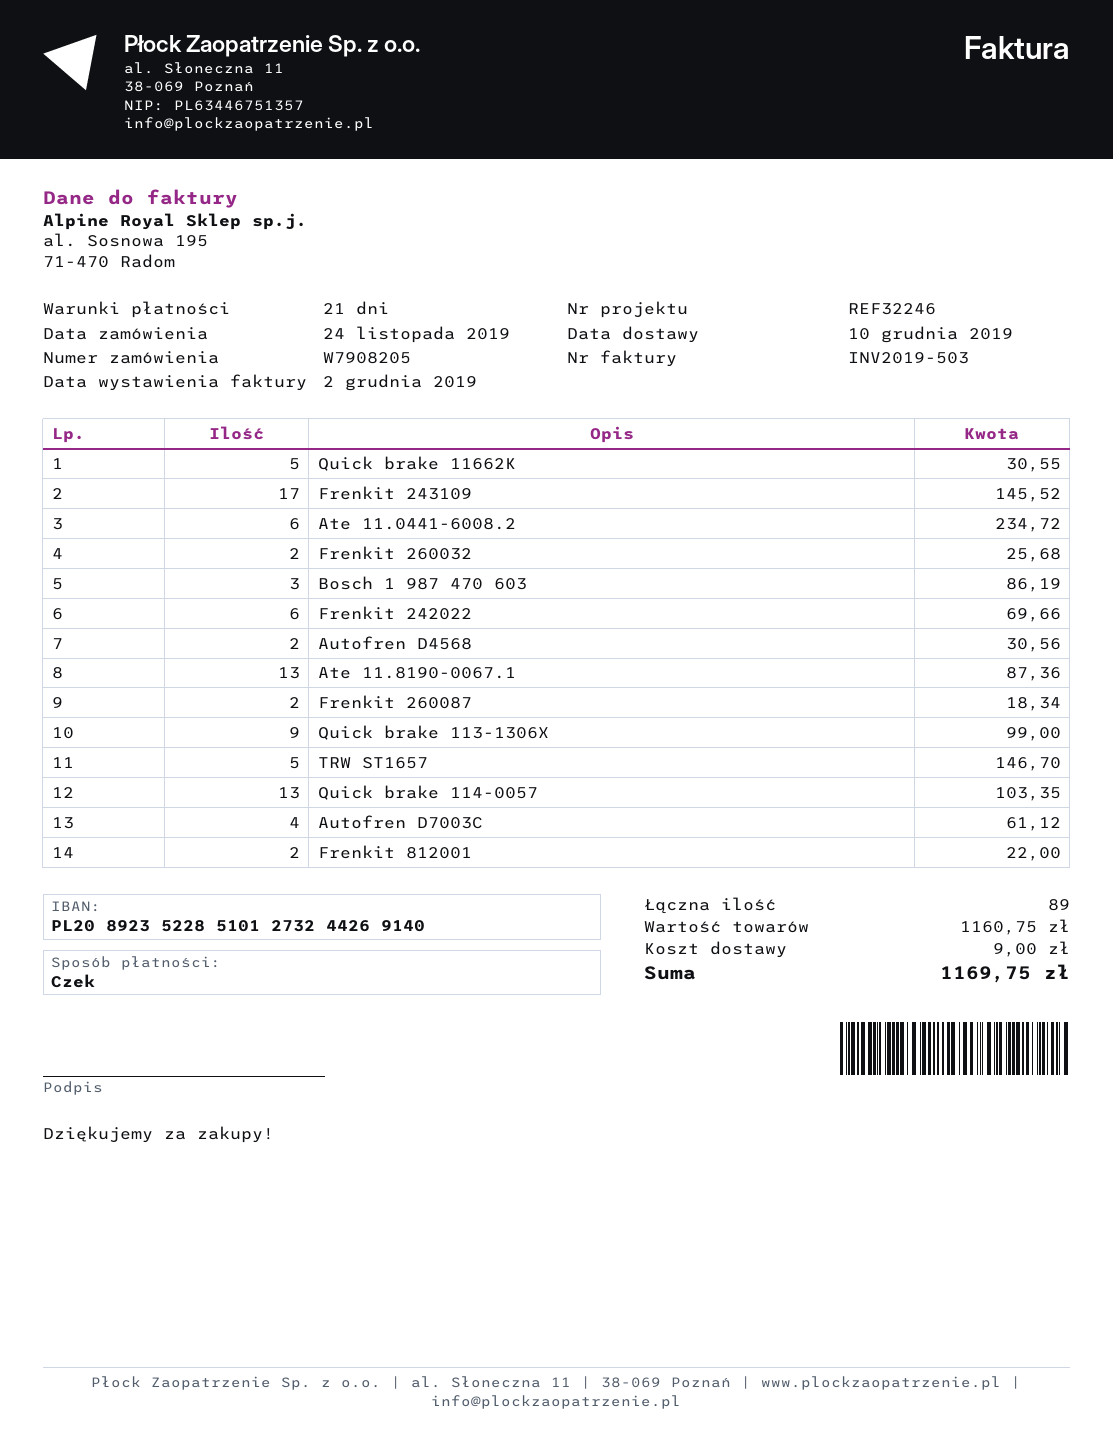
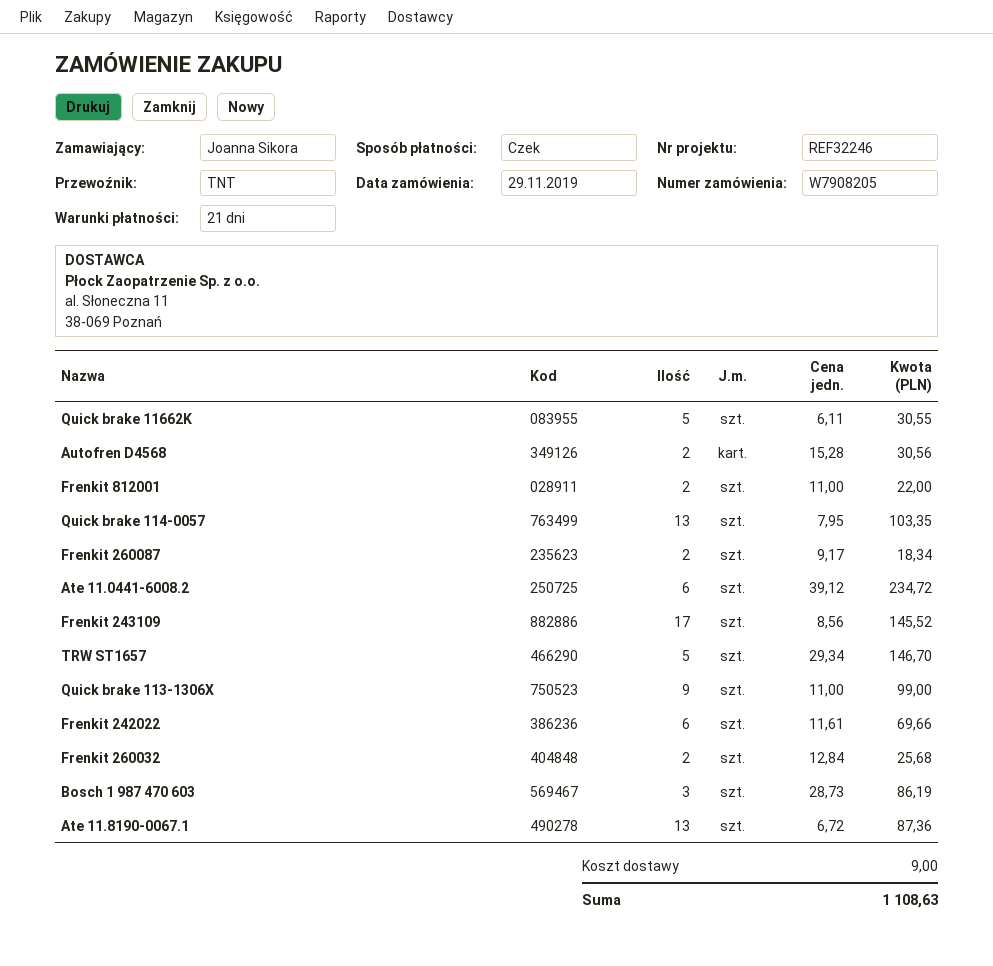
order date: 2019-11-24 -> 2019-11-29
Autofren D7003C: 4 for 61.12 -> none
total: 1169.75 -> 1108.63

